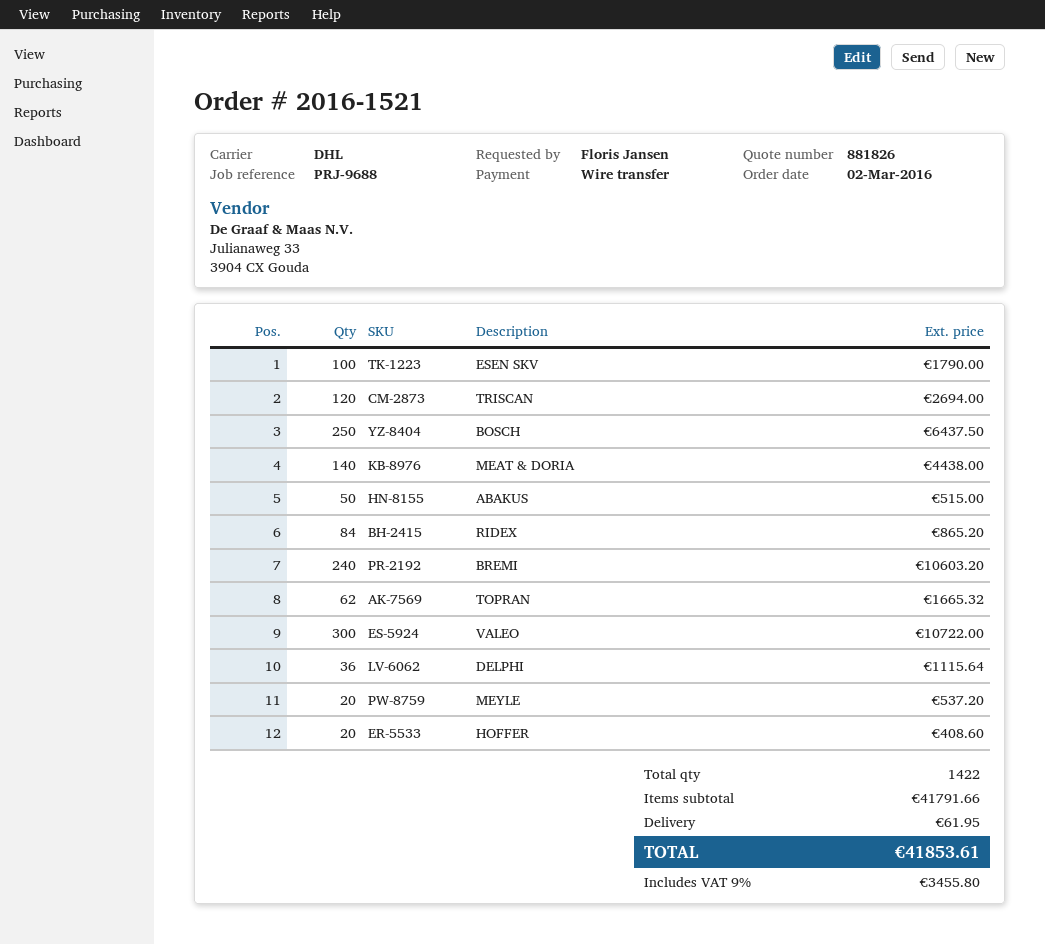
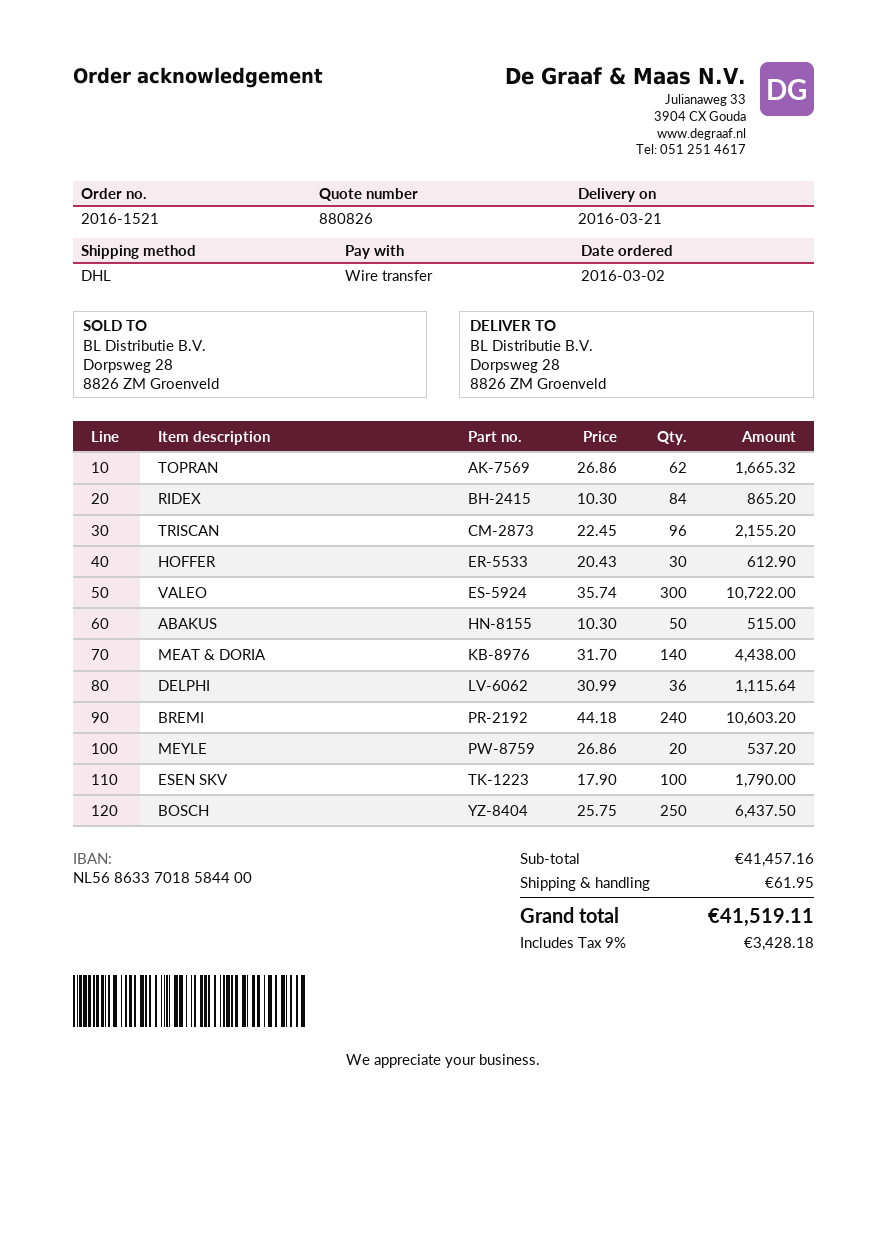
quote number: 881826 -> 880826
TRISCAN: 120 for 2694.00 -> 96 for 2155.20
HOFFER: 20 for 408.60 -> 30 for 612.90
subtotal: 41791.66 -> 41457.16
tax: 9% = 3455.80 -> 9% = 3428.18
total: 41853.61 -> 41519.11

